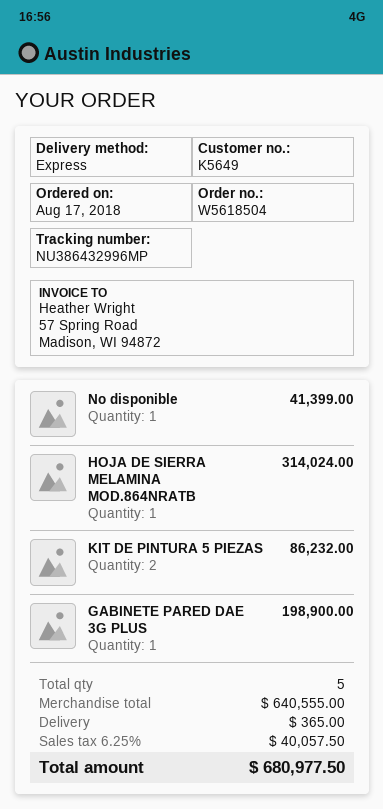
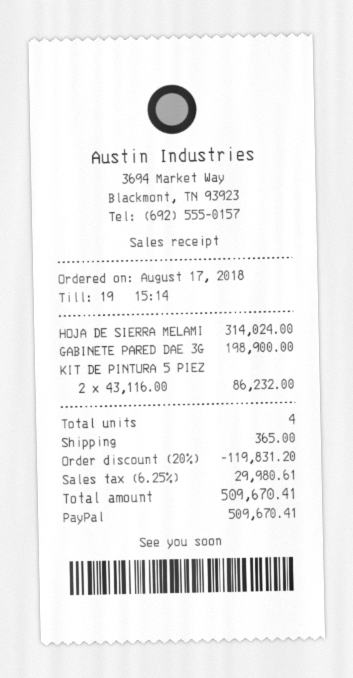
No disponible: 1 for 41399.00 -> none
total quantity: 5 -> 4
discount: none -> 20% = 119831.20
tax: 6.25% = 40057.50 -> 6.25% = 29980.61
total: 680977.50 -> 509670.41

